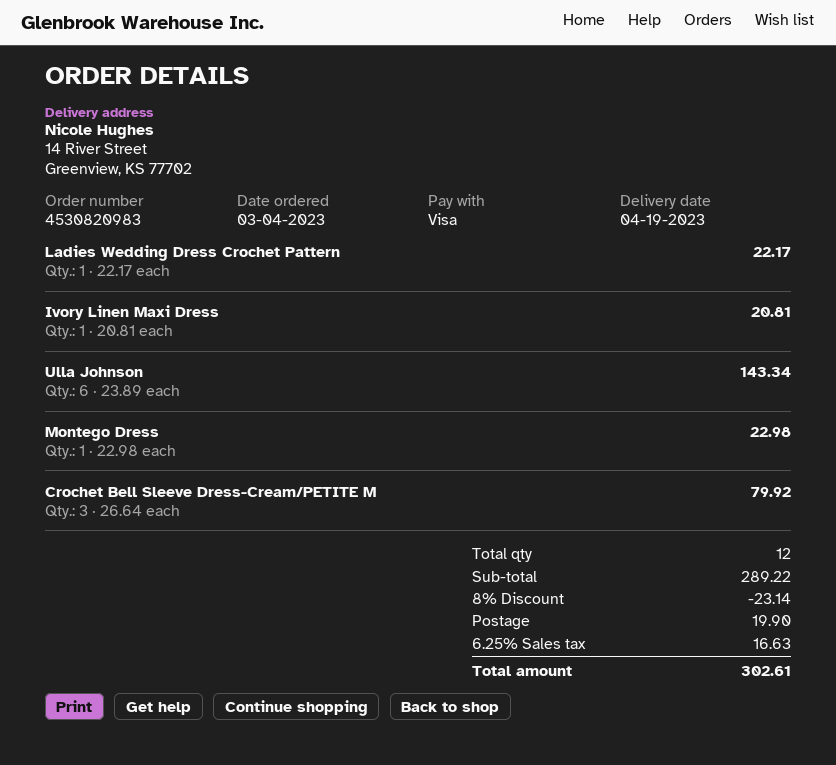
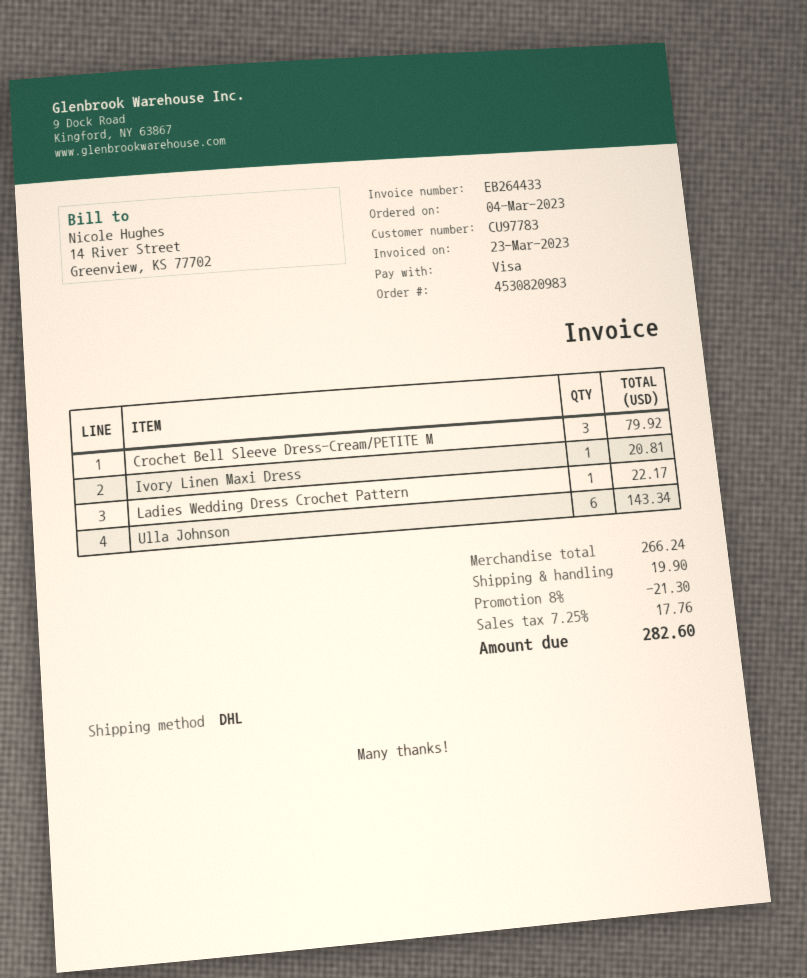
Montego Dress: 1 for 22.98 -> none
subtotal: 289.22 -> 266.24
discount: 8% = 23.14 -> 8% = 21.30
tax: 6.25% = 16.63 -> 7.25% = 17.76
total: 302.61 -> 282.60

